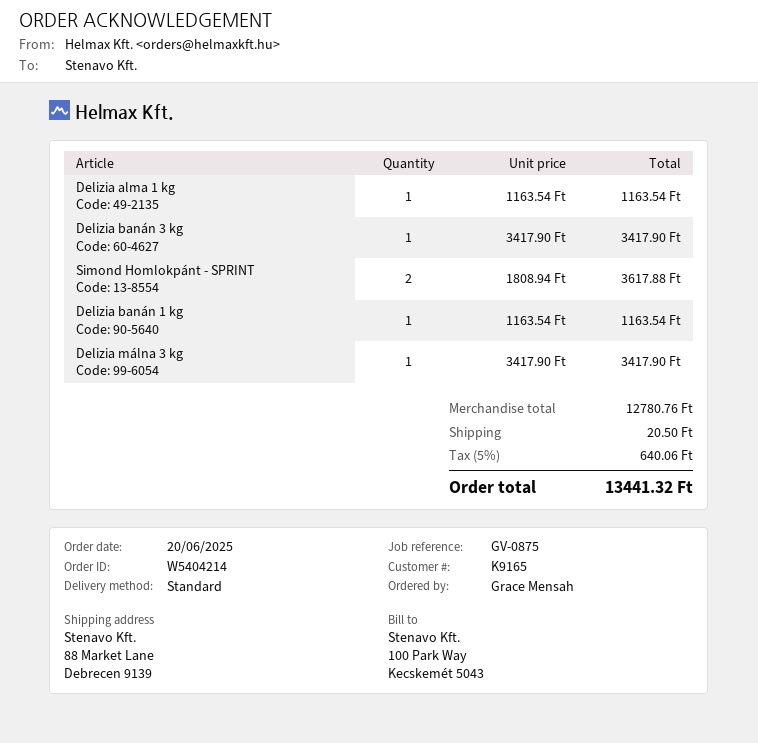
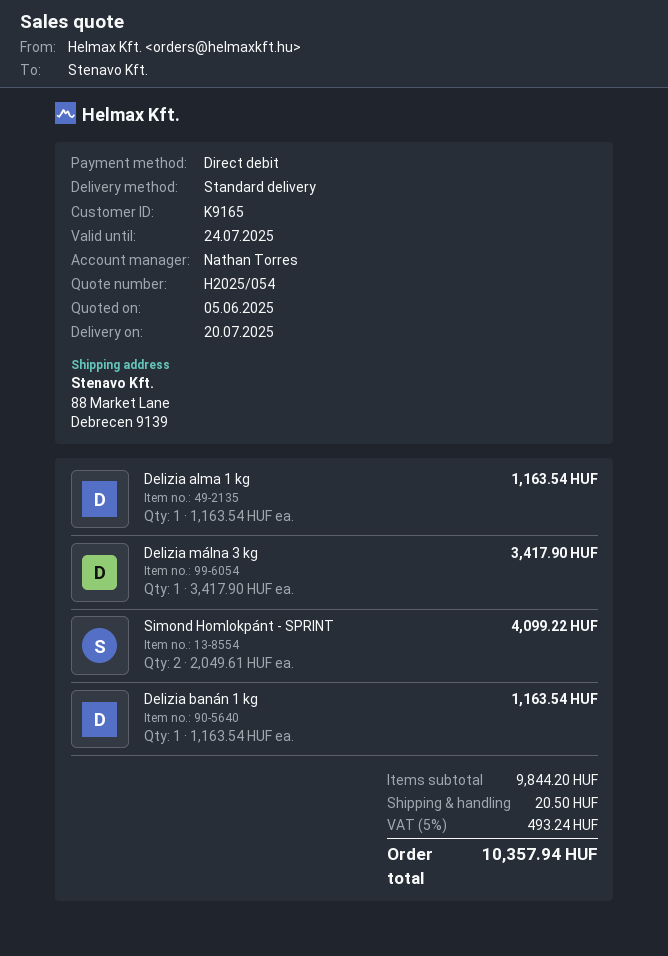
Delizia banán 3 kg: 1 x 3417.90 = 3417.90 -> none
Simond Homlokpánt - SPRINT: 2 x 1808.94 = 3617.88 -> 2 x 2049.61 = 4099.22
subtotal: 12780.76 -> 9844.20
tax: 5% = 640.06 -> 5% = 493.24
total: 13441.32 -> 10357.94

